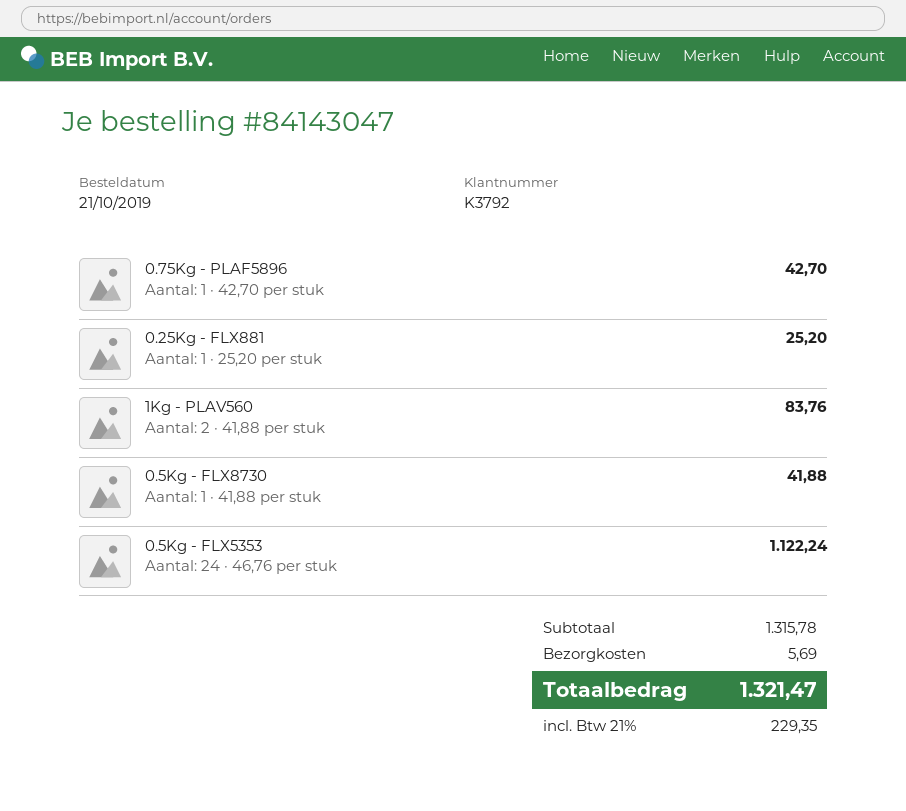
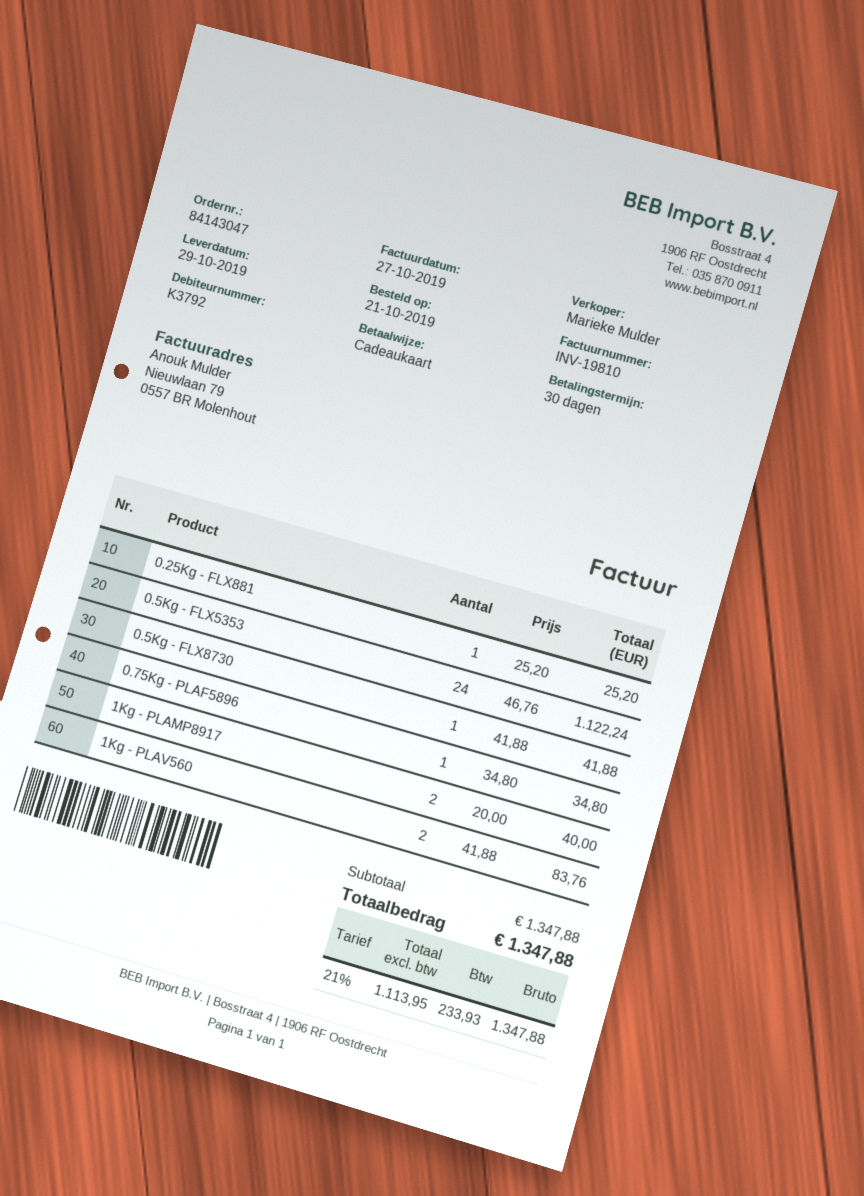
0.75Kg - PLAF5896: 1 x 42.70 = 42.70 -> 1 x 34.80 = 34.80
1Kg - PLAMP8917: none -> 2 x 20.00 = 40.00
subtotal: 1315.78 -> 1347.88
shipping: 5.69 -> none
tax: 21% = 229.35 -> 21% = 233.93
total: 1321.47 -> 1347.88

